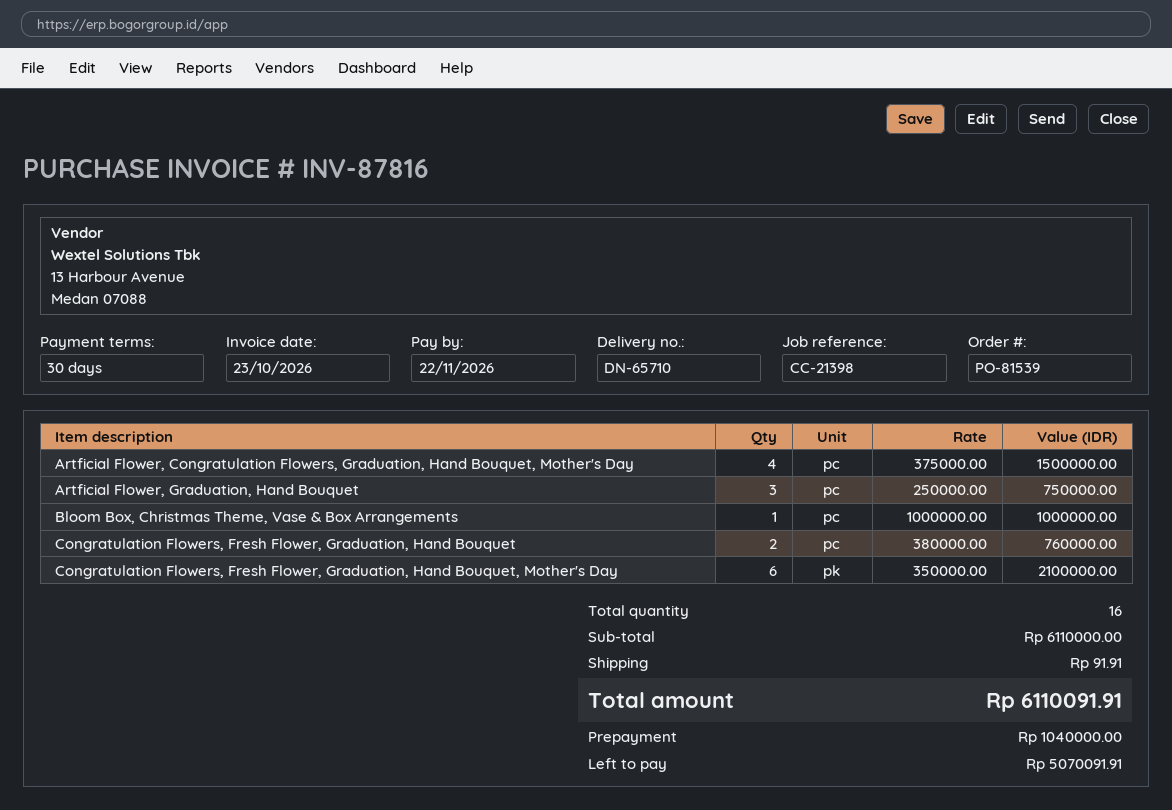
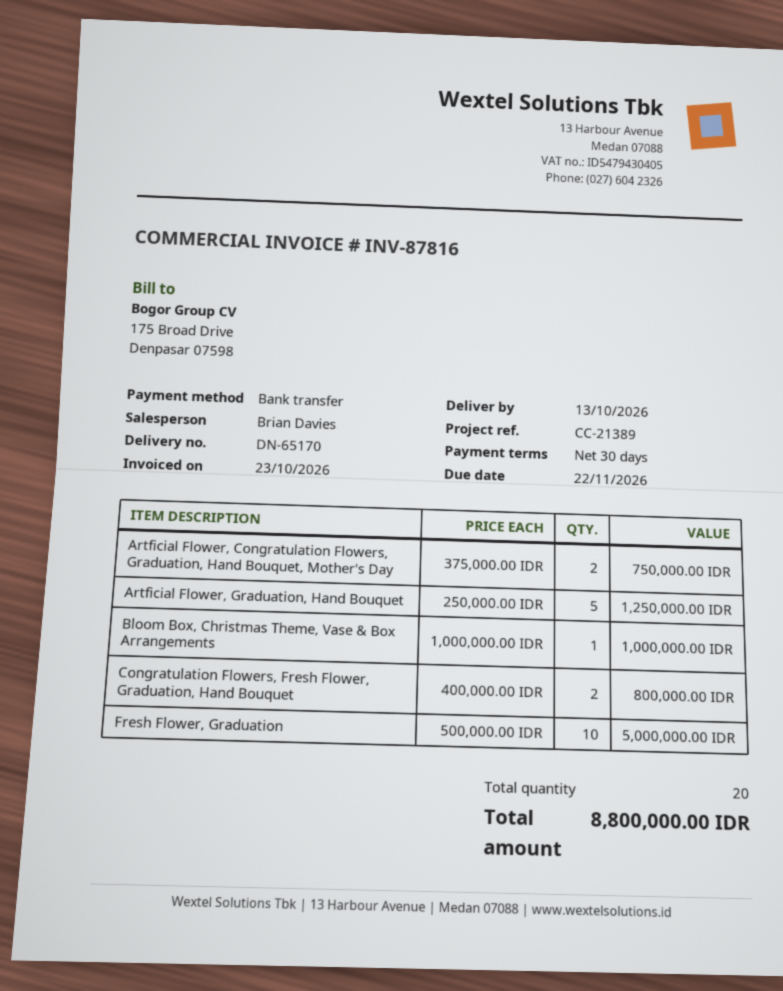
delivery note number: DN-65710 -> DN-65170
reference: CC-21398 -> CC-21389
Artficial Flower, Congratulation Flowers, Graduation, Hand Bouquet, Mother's Day: 4 x 375000.00 = 1500000.00 -> 2 x 375000.00 = 750000.00
Artficial Flower, Graduation, Hand Bouquet: 3 x 250000.00 = 750000.00 -> 5 x 250000.00 = 1250000.00
Congratulation Flowers, Fresh Flower, Graduation, Hand Bouquet: 2 x 380000.00 = 760000.00 -> 2 x 400000.00 = 800000.00
Congratulation Flowers, Fresh Flower, Graduation, Hand Bouquet, Mother's Day: 6 x 350000.00 = 2100000.00 -> none
Fresh Flower, Graduation: none -> 10 x 500000.00 = 5000000.00
total quantity: 16 -> 20
shipping: 91.91 -> none
total: 6110091.91 -> 8800000.00

